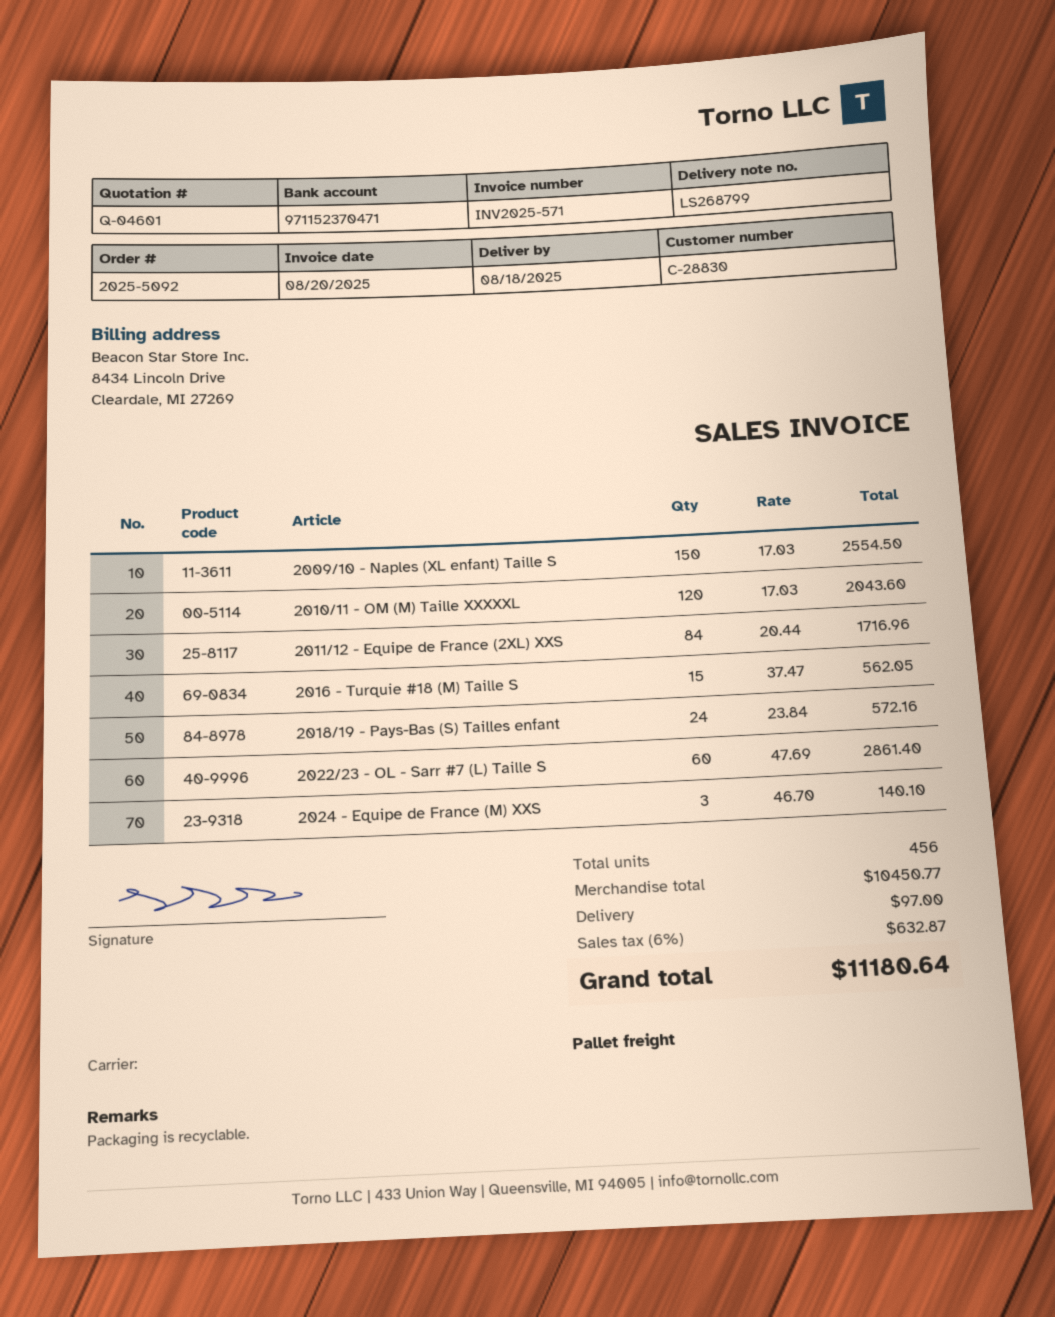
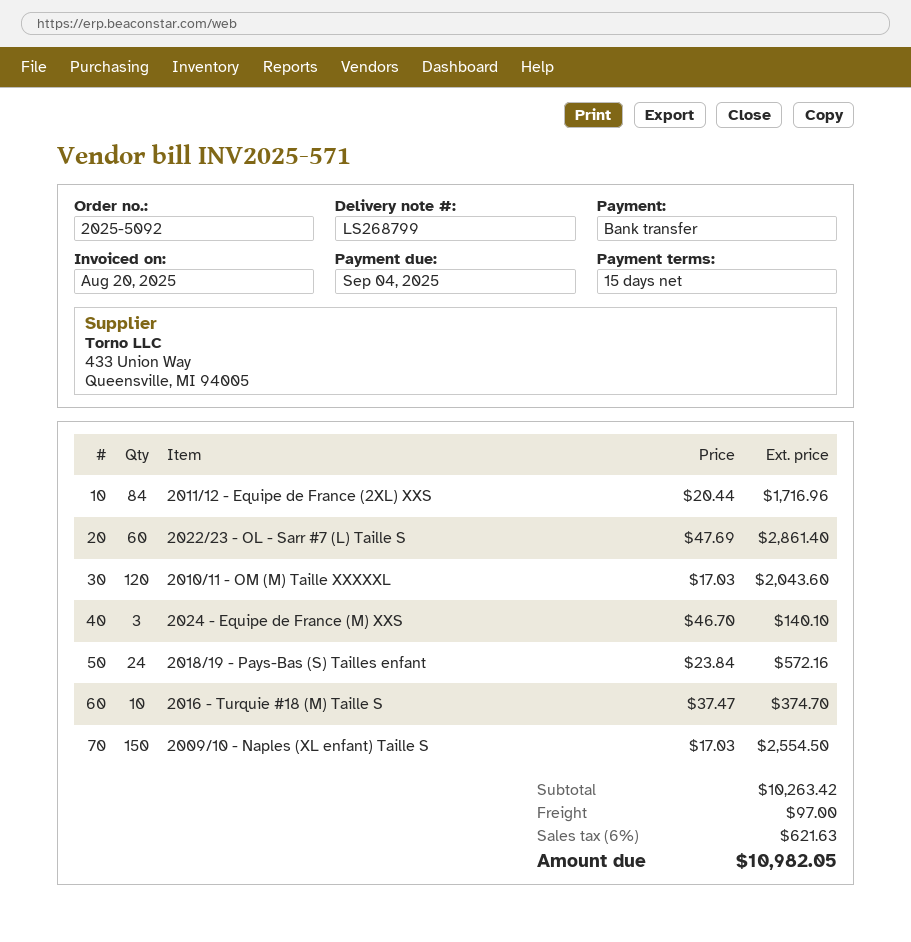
2016 - Turquie #18 (M) Taille S: 15 x 37.47 = 562.05 -> 10 x 37.47 = 374.70
subtotal: 10450.77 -> 10263.42
tax: 6% = 632.87 -> 6% = 621.63
total: 11180.64 -> 10982.05

